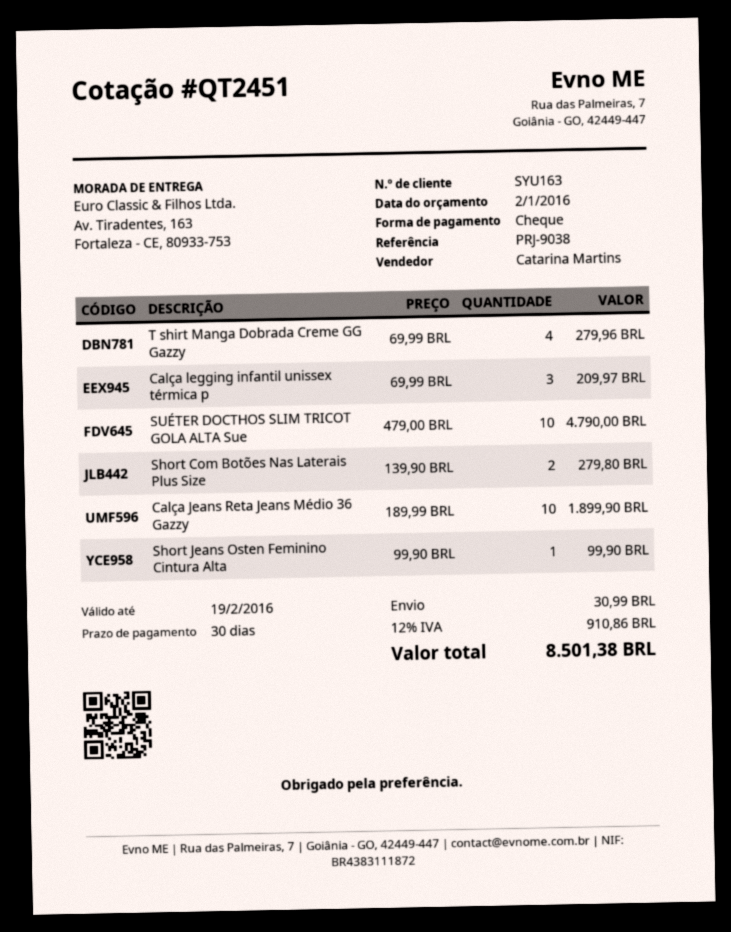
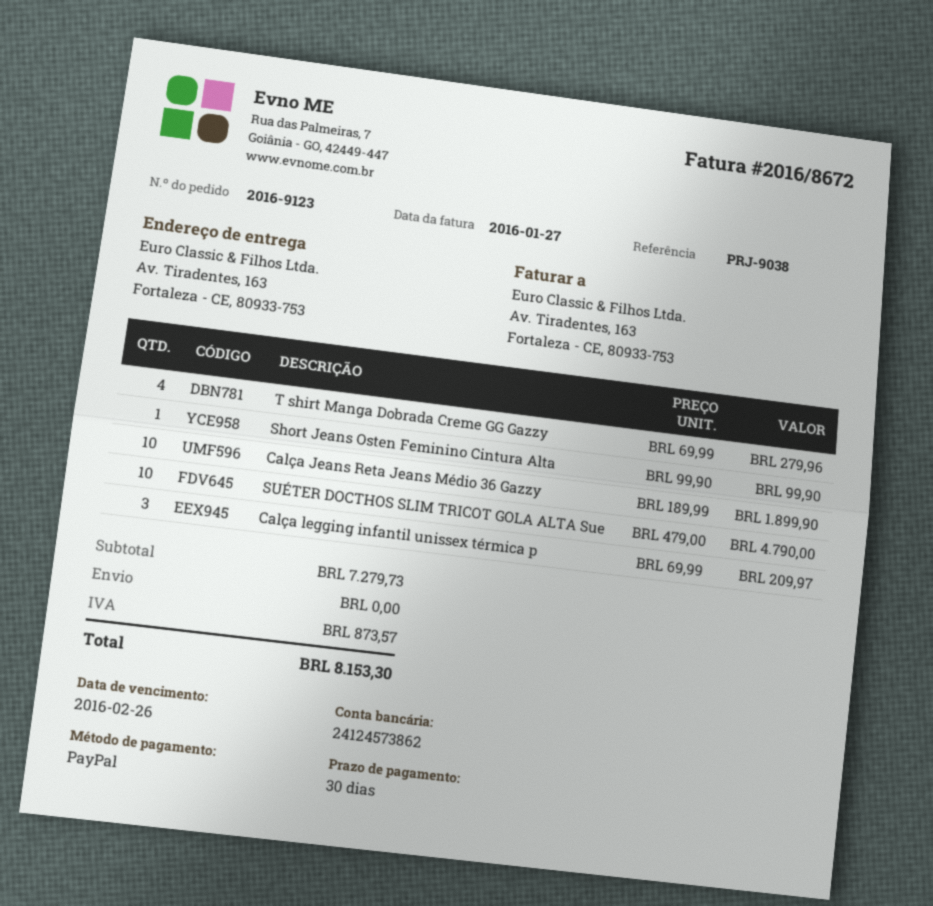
payment method: cheque -> PayPal
Short Com Botões Nas Laterais Plus Size: 2 x 139.90 = 279.80 -> none
shipping: 30.99 -> 0.00
tax: 910.86 -> 873.57
total: 8501.38 -> 8153.30

